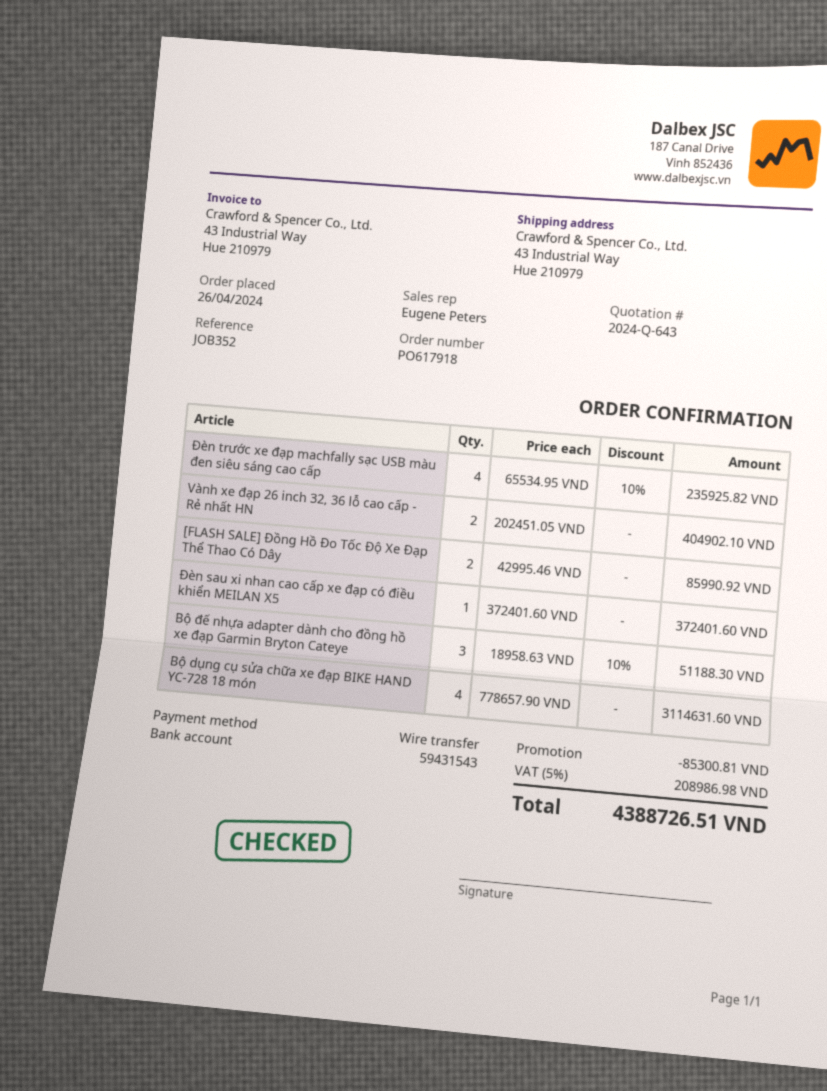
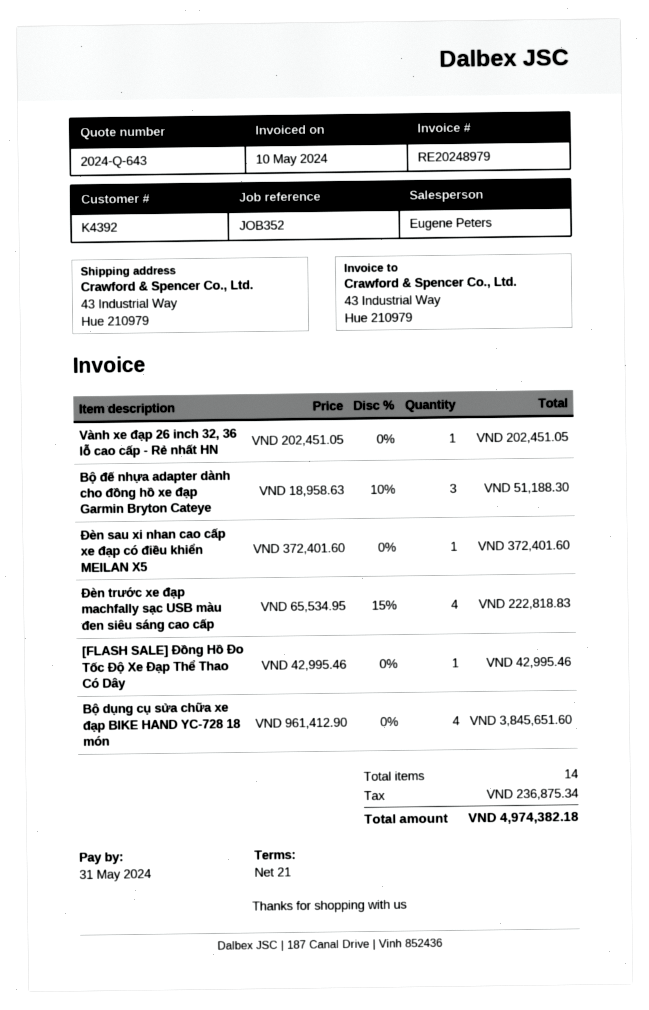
Đèn trước xe đạp machfally sạc USB màu đen siêu sáng cao cấp: 4 x 65534.95 - 10% = 235925.82 -> 4 x 65534.95 - 15% = 222818.83
Vành xe đạp 26 inch 32, 36 lỗ cao cấp - Rẻ nhất HN: 2 x 202451.05 = 404902.10 -> 1 x 202451.05 = 202451.05
[FLASH SALE] Đồng Hồ Đo Tốc Độ Xe Đạp Thể Thao Có Dây: 2 x 42995.46 = 85990.92 -> 1 x 42995.46 = 42995.46
Bộ dụng cụ sửa chữa xe đạp BIKE HAND YC-728 18 món: 4 x 778657.90 = 3114631.60 -> 4 x 961412.90 = 3845651.60
discount: 85300.81 -> none
tax: 208986.98 -> 236875.34
total: 4388726.51 -> 4974382.18

